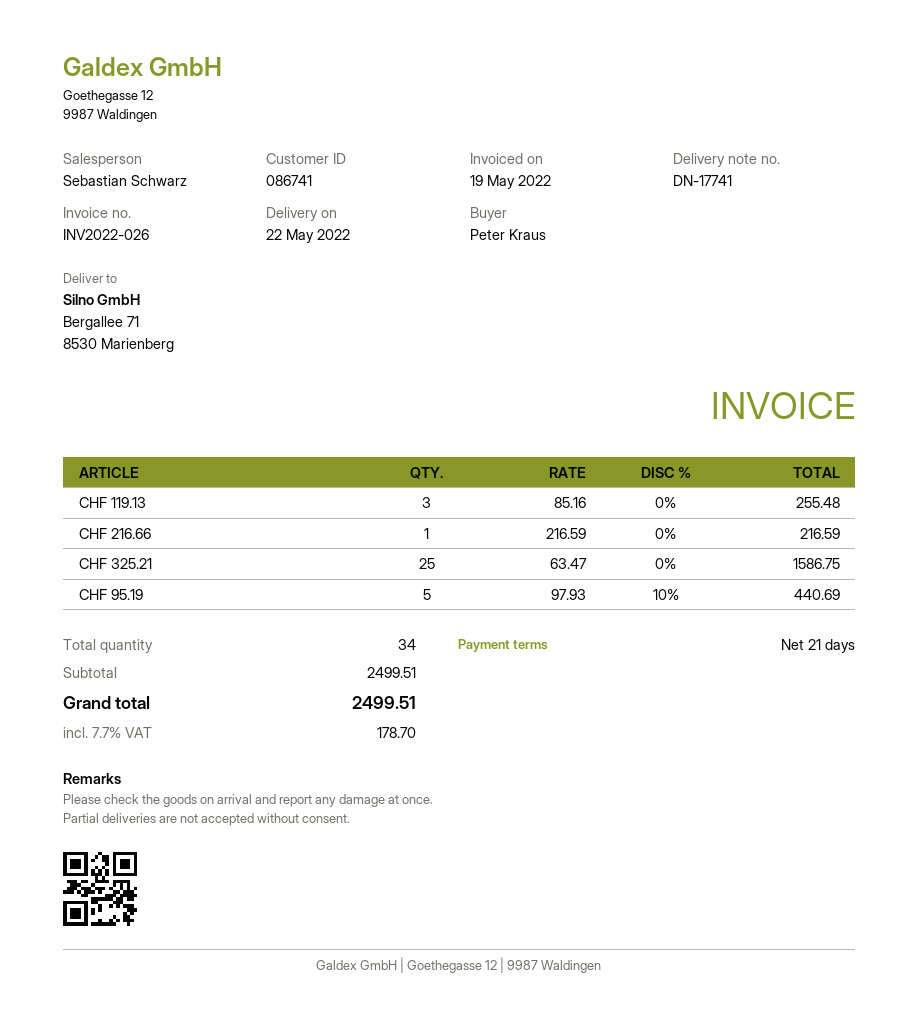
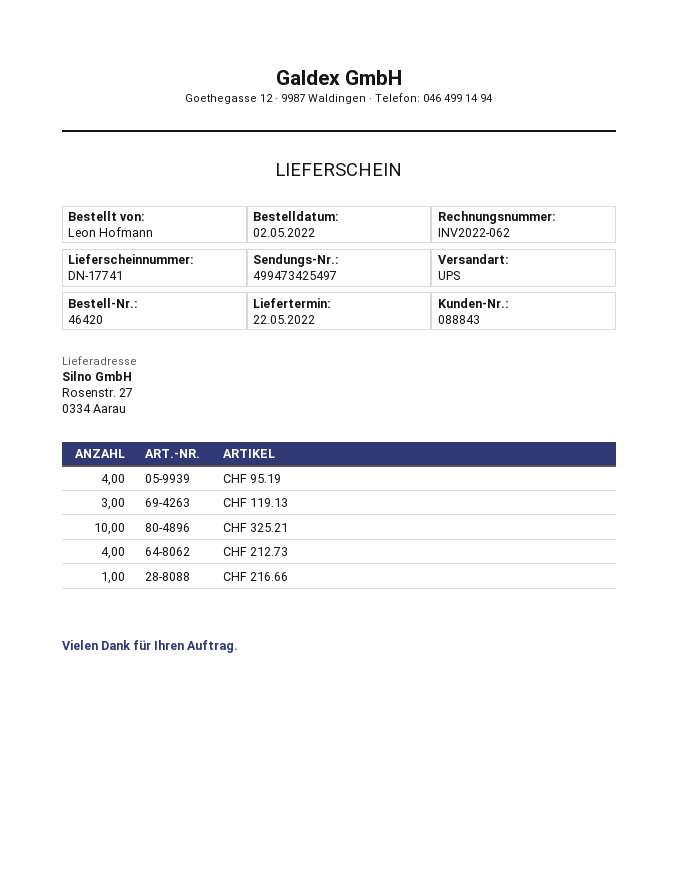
invoice number: INV2022-026 -> INV2022-062
customer number: 086741 -> 088843
ordered by: Peter Kraus -> Leon Hofmann
ship to: Bergallee 71, 8530 Marienberg -> Rosenstr. 27, 0334 Aarau
CHF 325.21: 25 -> 10
CHF 95.19: 5 -> 4
CHF 212.73: none -> 4

